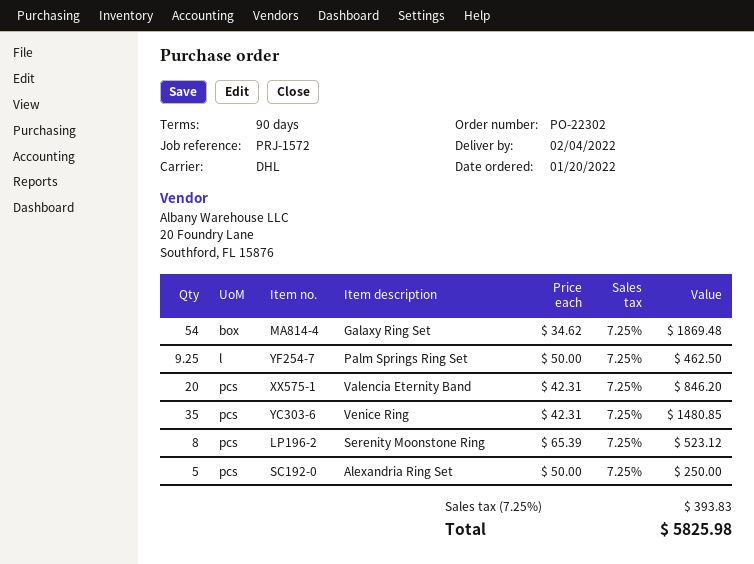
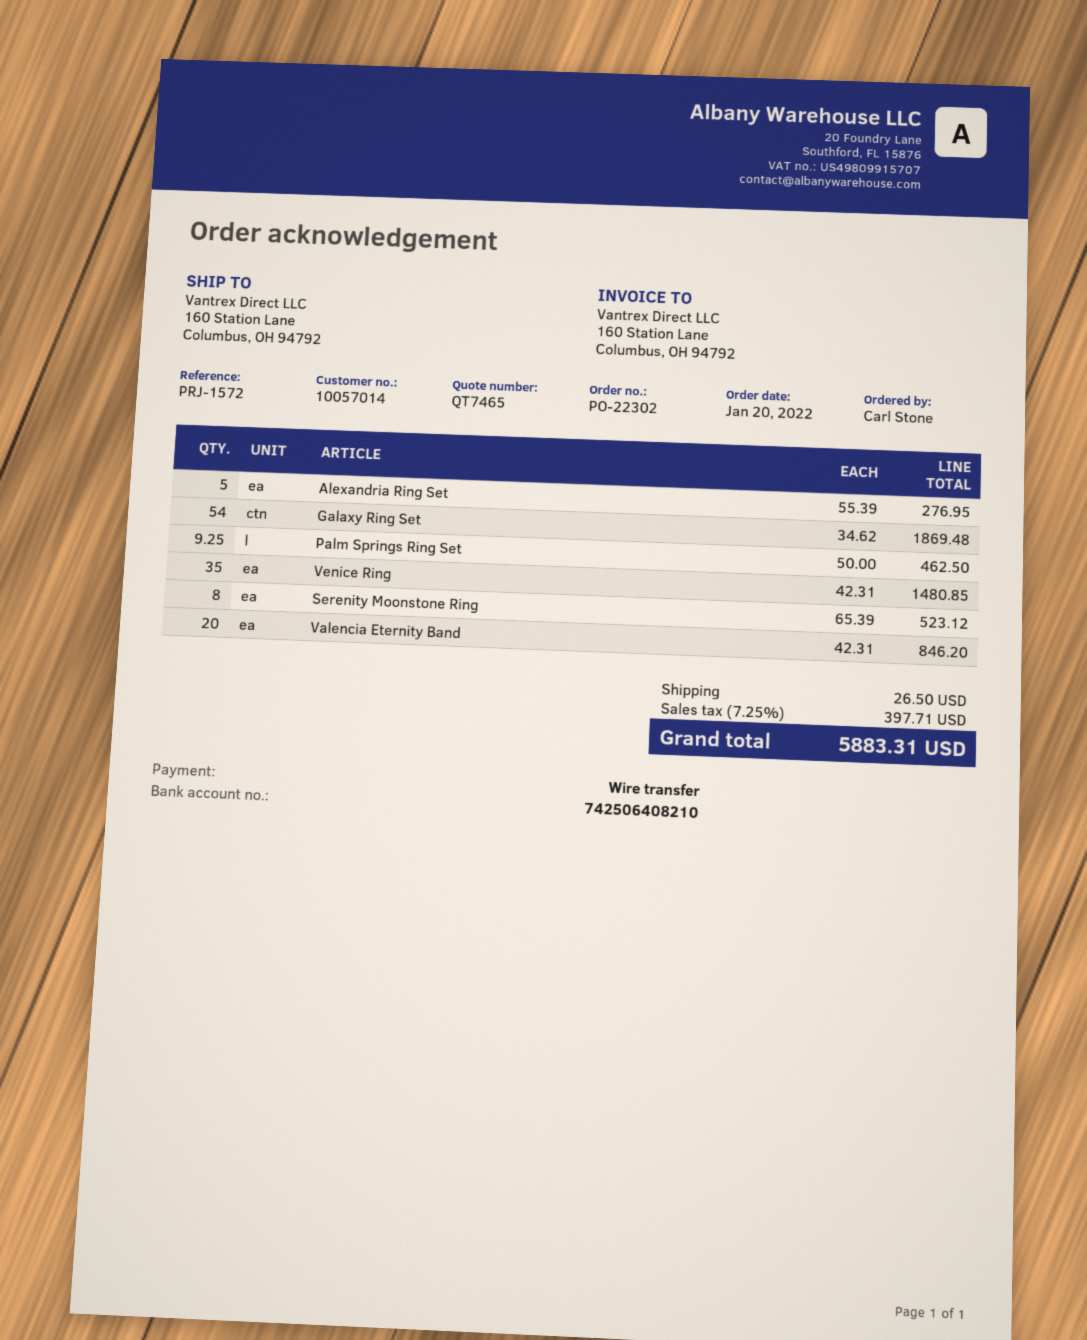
Alexandria Ring Set: 5 x 50.00 = 250.00 -> 5 x 55.39 = 276.95
shipping: none -> 26.50
tax: 7.25% = 393.83 -> 7.25% = 397.71
total: 5825.98 -> 5883.31

